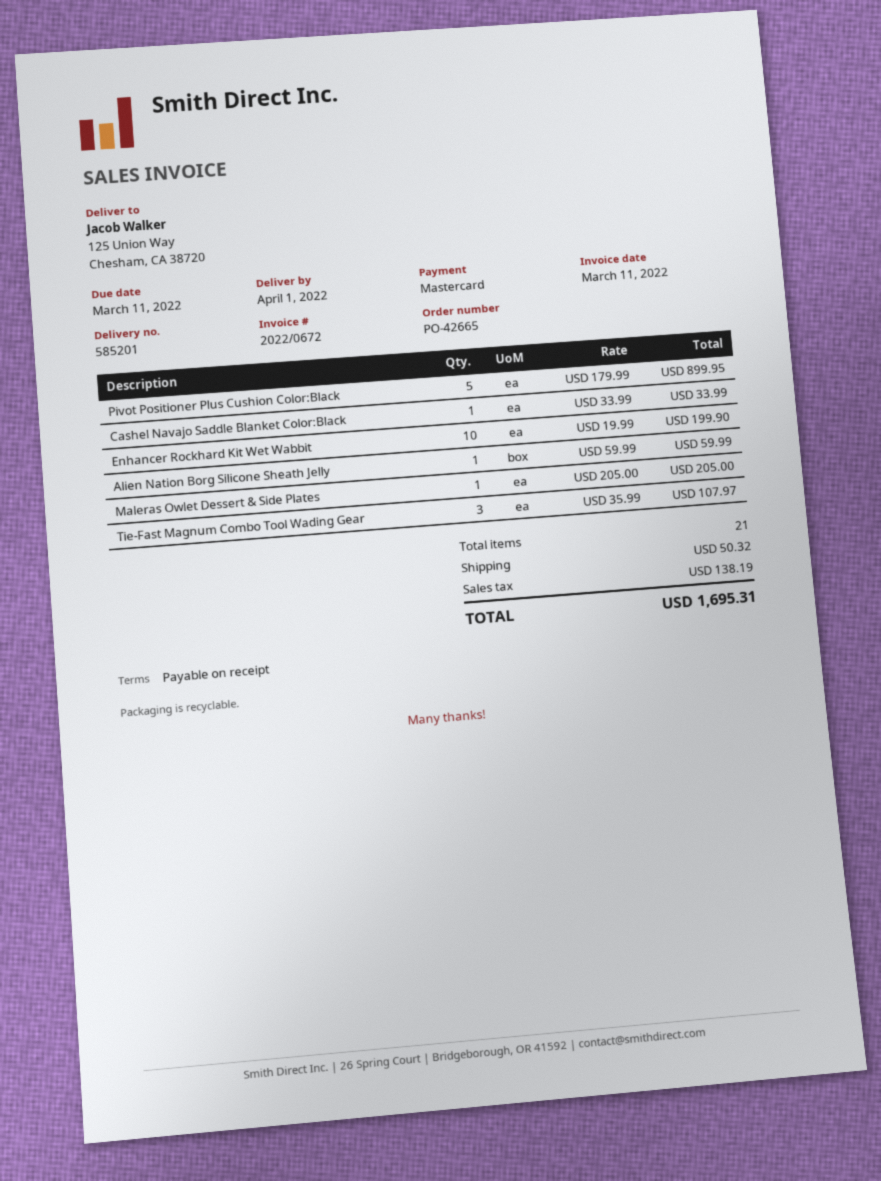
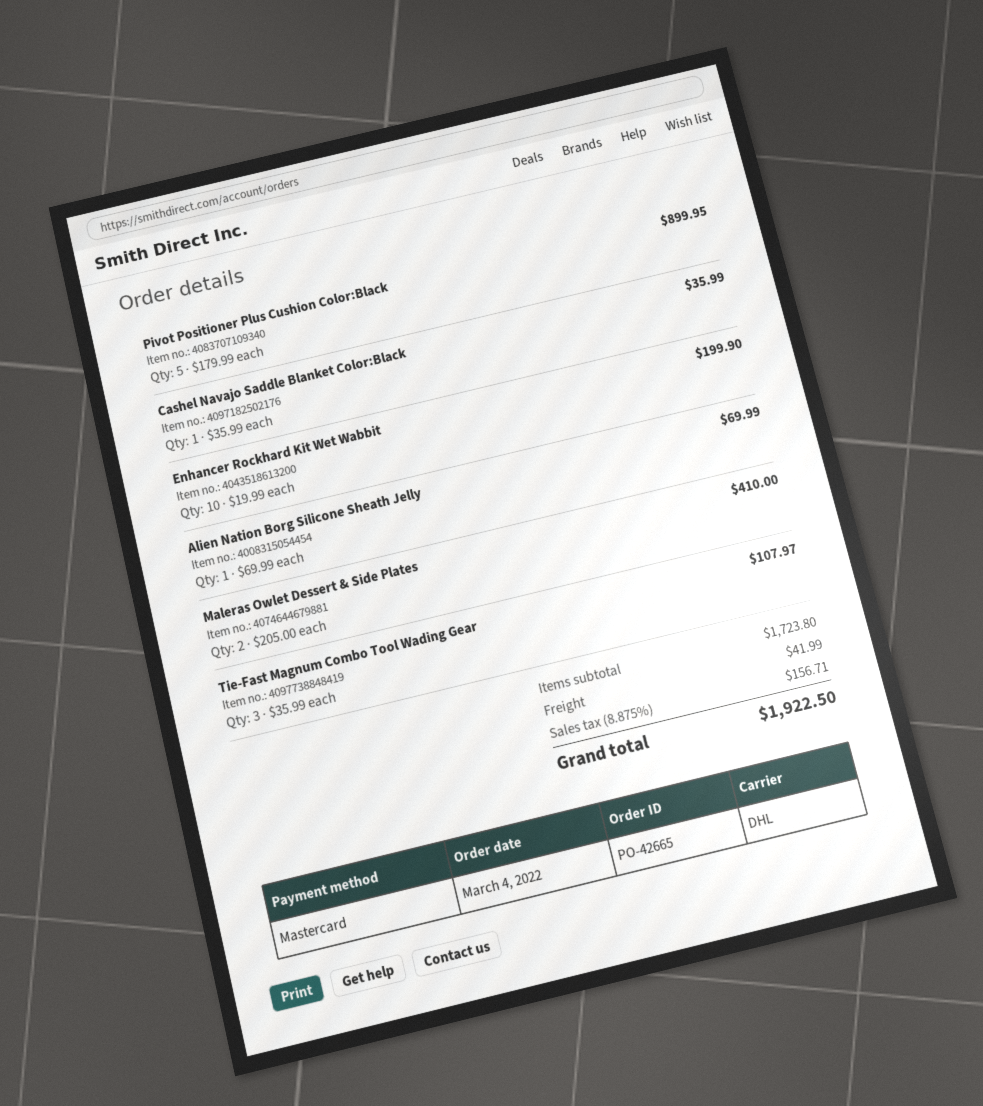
Cashel Navajo Saddle Blanket Color:Black: 1 x 33.99 = 33.99 -> 1 x 35.99 = 35.99
Alien Nation Borg Silicone Sheath Jelly: 1 x 59.99 = 59.99 -> 1 x 69.99 = 69.99
Maleras Owlet Dessert & Side Plates: 1 x 205.00 = 205.00 -> 2 x 205.00 = 410.00
shipping: 50.32 -> 41.99
tax: 138.19 -> 156.71
total: 1695.31 -> 1922.50

